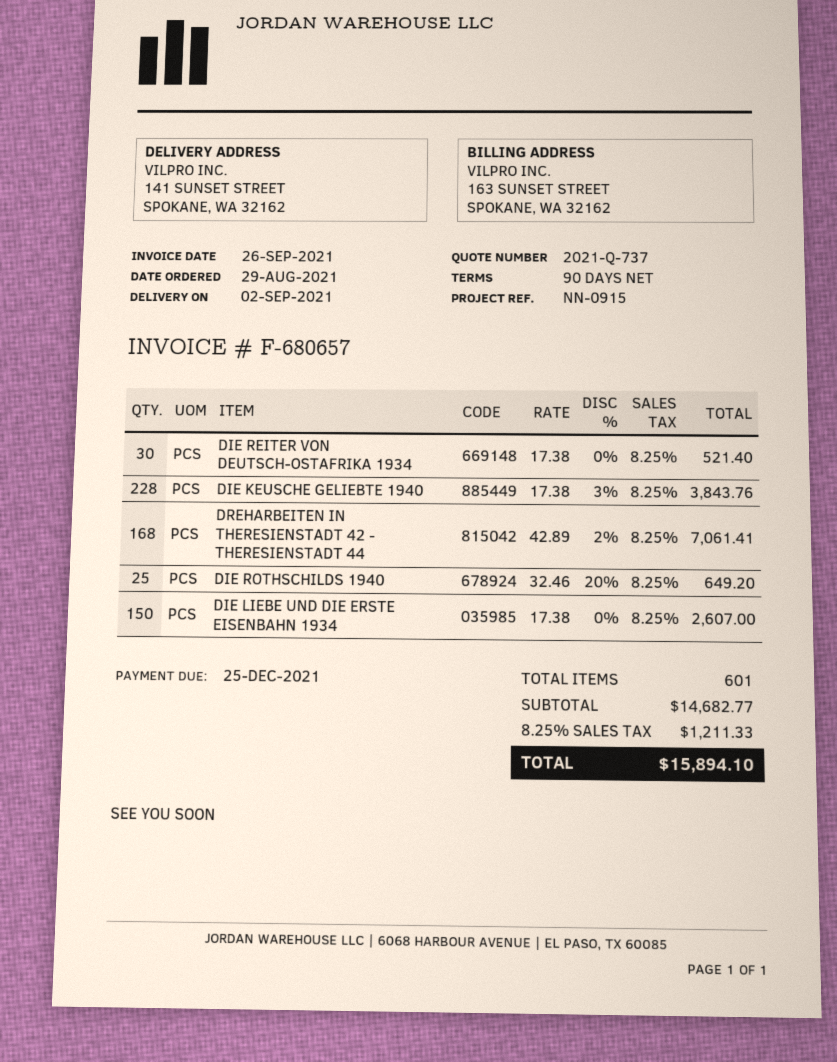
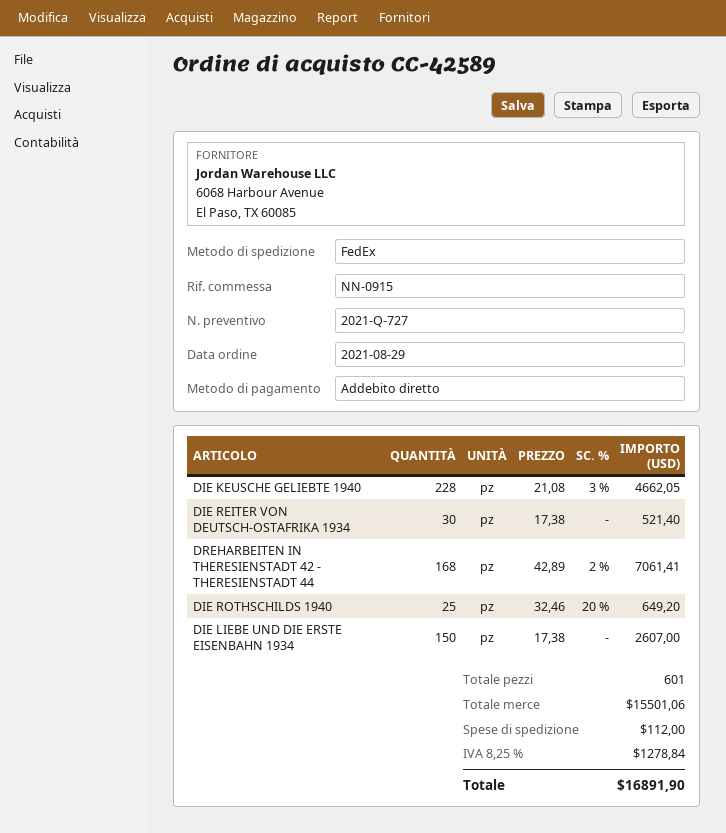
quote number: 2021-Q-737 -> 2021-Q-727
DIE KEUSCHE GELIEBTE 1940: 228 x 17.38 - 3% = 3843.76 -> 228 x 21.08 - 3% = 4662.05
subtotal: 14682.77 -> 15501.06
shipping: none -> 112.00
tax: 8.25% = 1211.33 -> 8.25% = 1278.84
total: 15894.10 -> 16891.90

